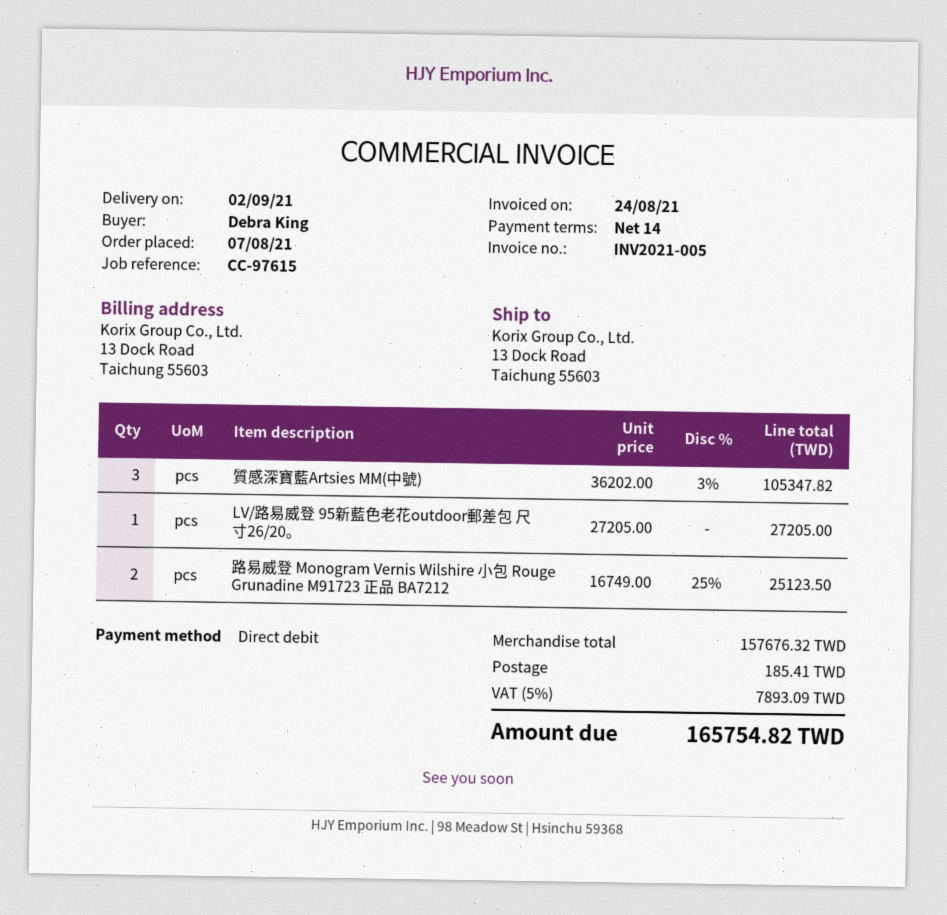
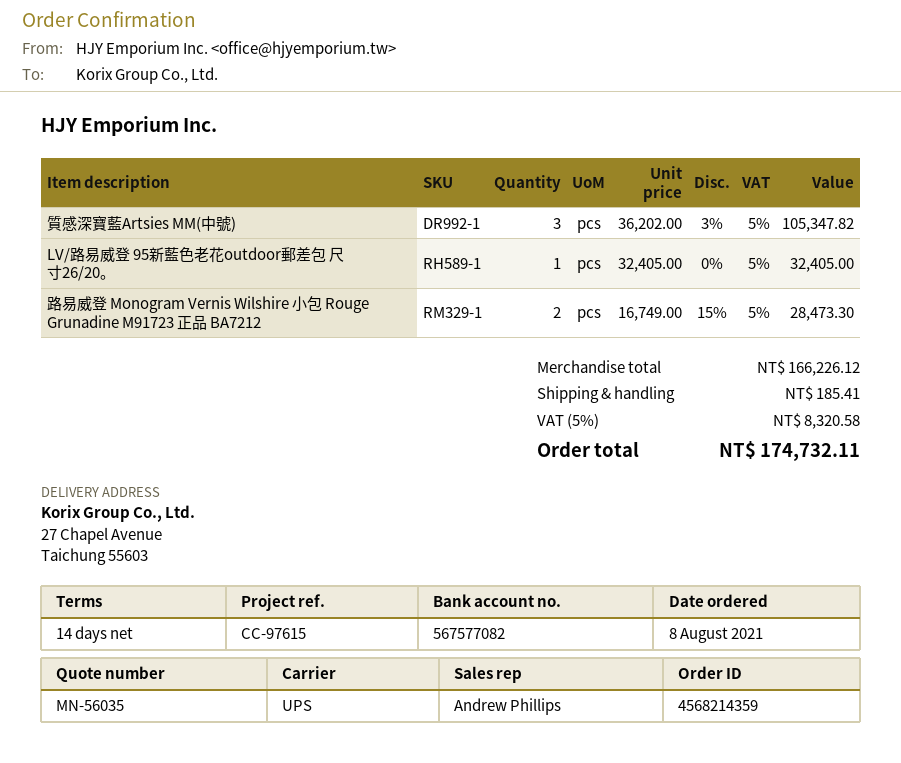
order date: 2021-08-07 -> 2021-08-08
ship to: 13 Dock Road, Taichung 55603 -> 27 Chapel Avenue, Taichung 55603
LV/路易威登 95新藍色老花outdoor郵差包 尺寸26/20。: 1 x 27205.00 = 27205.00 -> 1 x 32405.00 = 32405.00
路易威登 Monogram Vernis Wilshire 小包 Rouge Grunadine M91723 正品 BA7212: 2 x 16749.00 - 25% = 25123.50 -> 2 x 16749.00 - 15% = 28473.30
subtotal: 157676.32 -> 166226.12
tax: 5% = 7893.09 -> 5% = 8320.58
total: 165754.82 -> 174732.11

